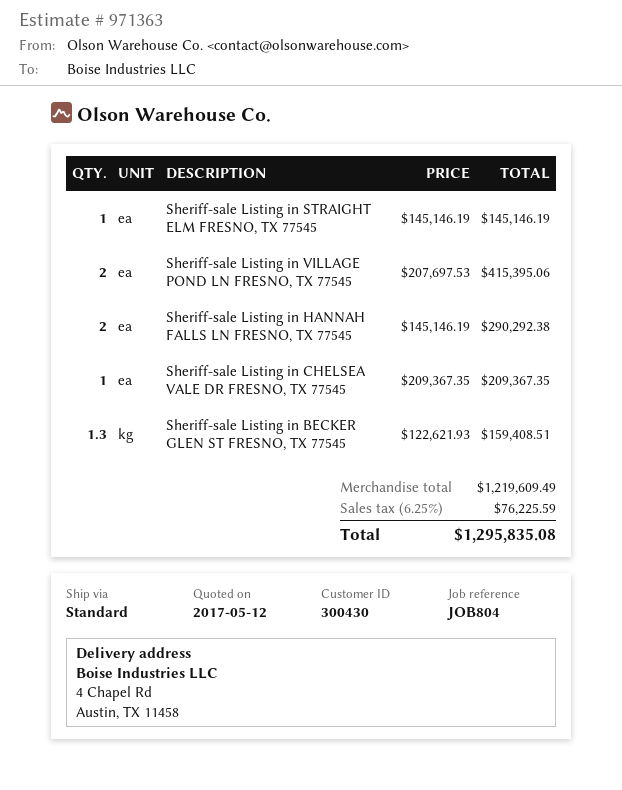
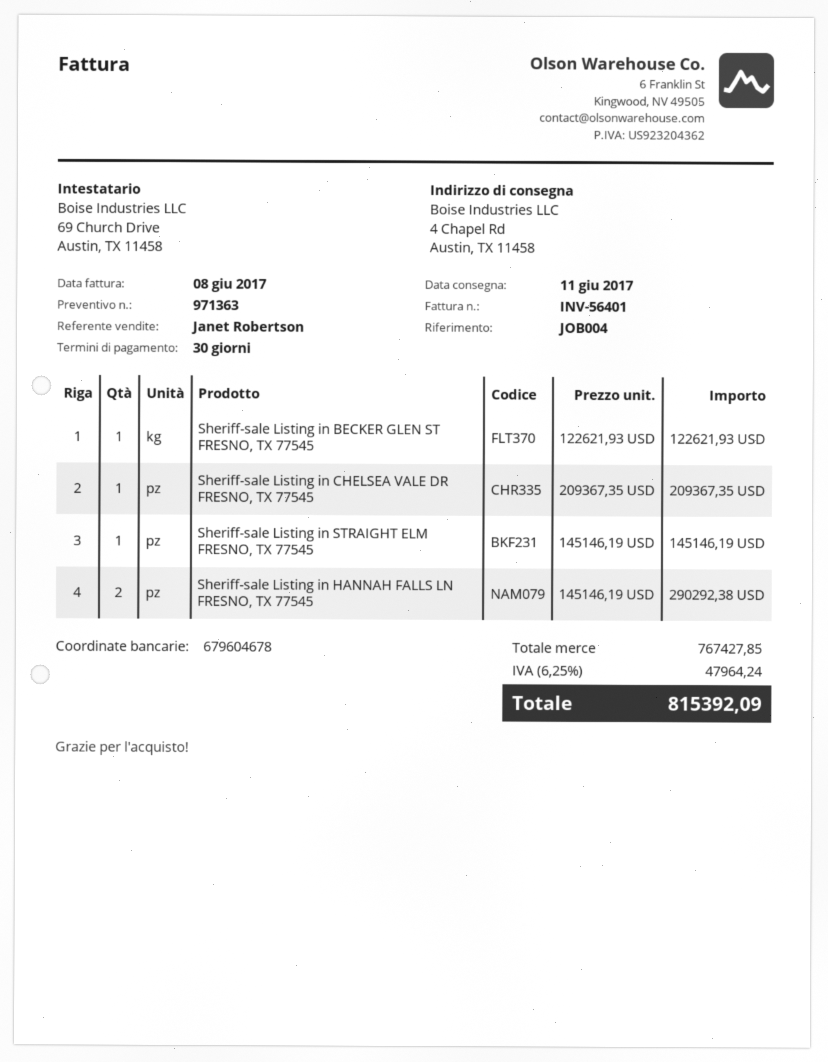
reference: JOB804 -> JOB004
Sheriff-sale Listing in VILLAGE POND LN FRESNO, TX 77545: 2 x 207697.53 = 415395.06 -> none
Sheriff-sale Listing in BECKER GLEN ST FRESNO, TX 77545: 1.3 x 122621.93 = 159408.51 -> 1 x 122621.93 = 122621.93
subtotal: 1219609.49 -> 767427.85
tax: 6.25% = 76225.59 -> 6.25% = 47964.24
total: 1295835.08 -> 815392.09

